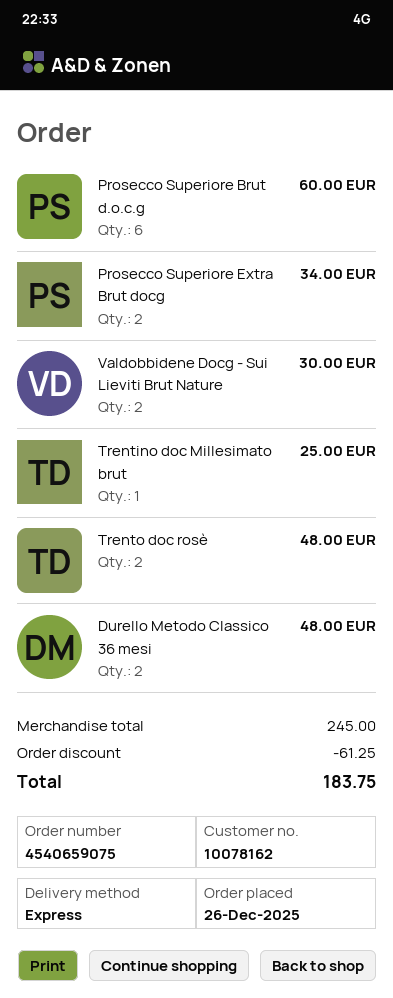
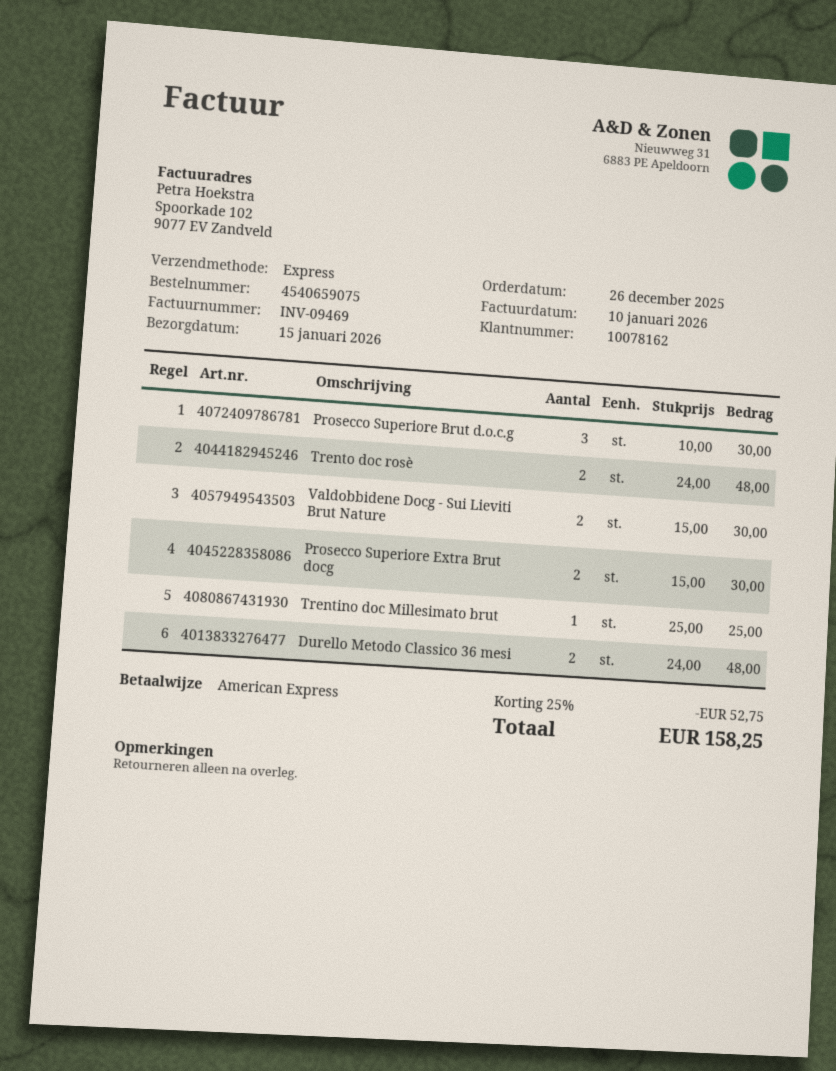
Prosecco Superiore Brut d.o.c.g: 6 for 60.00 -> 3 for 30.00
Prosecco Superiore Extra Brut docg: 2 for 34.00 -> 2 for 30.00
discount: 61.25 -> 52.75
total: 183.75 -> 158.25

